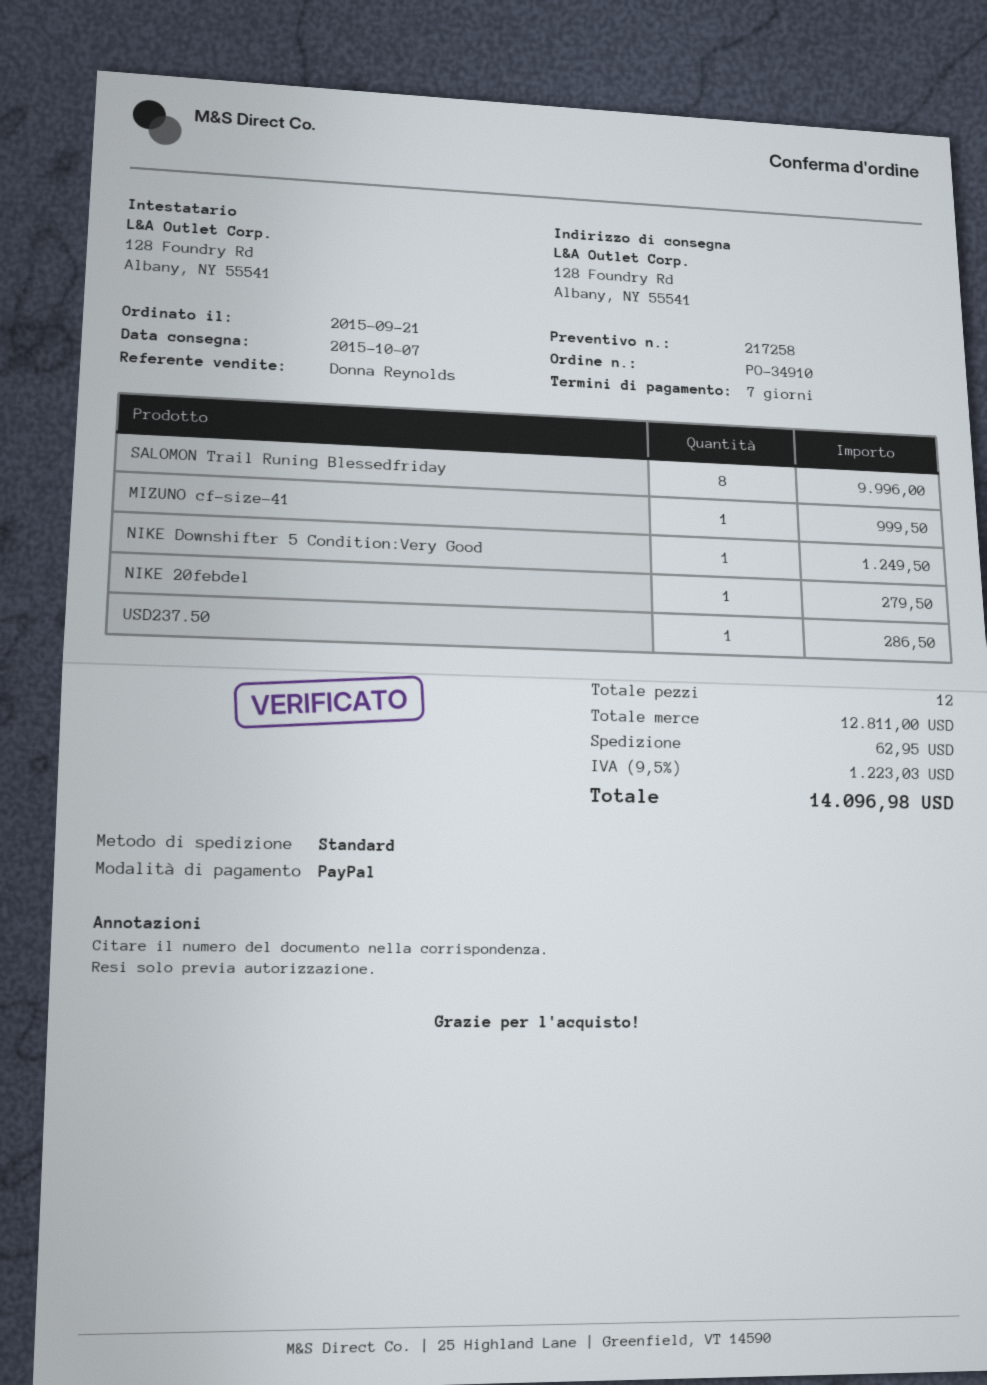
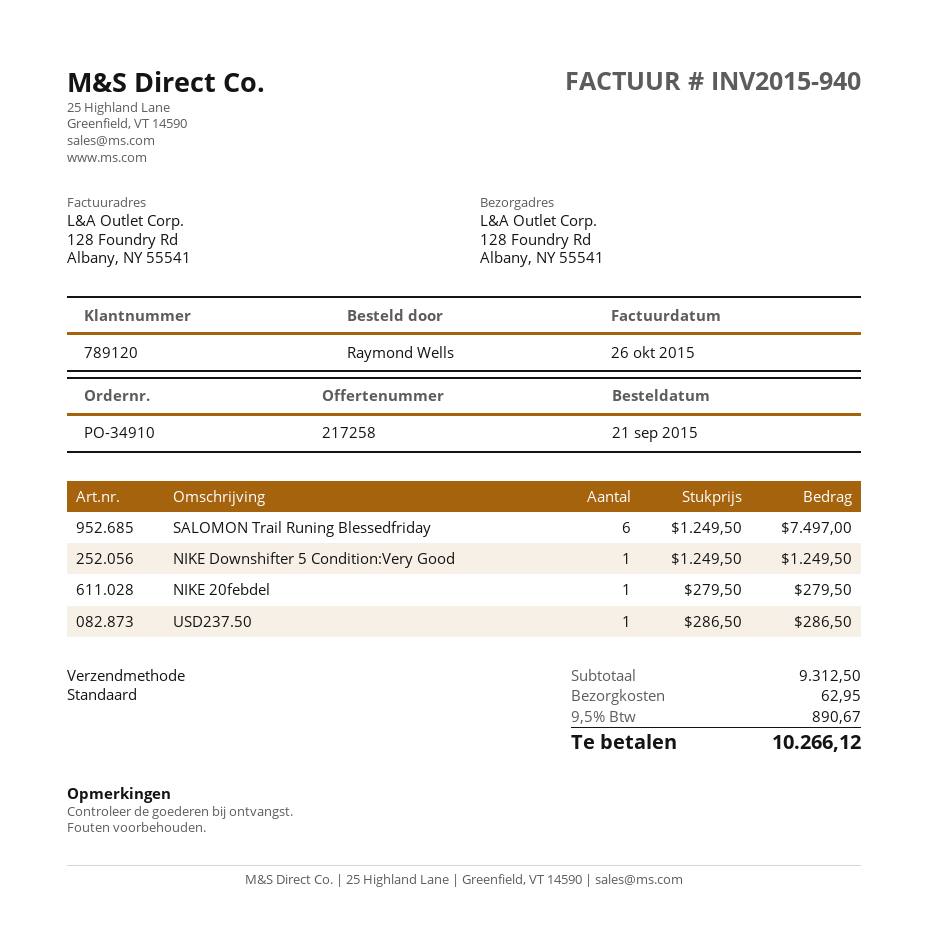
SALOMON Trail Runing Blessedfriday: 8 for 9996.00 -> 6 for 7497.00
MIZUNO cf-size-41: 1 for 999.50 -> none
subtotal: 12811.00 -> 9312.50
tax: 9.5% = 1223.03 -> 9.5% = 890.67
total: 14096.98 -> 10266.12

